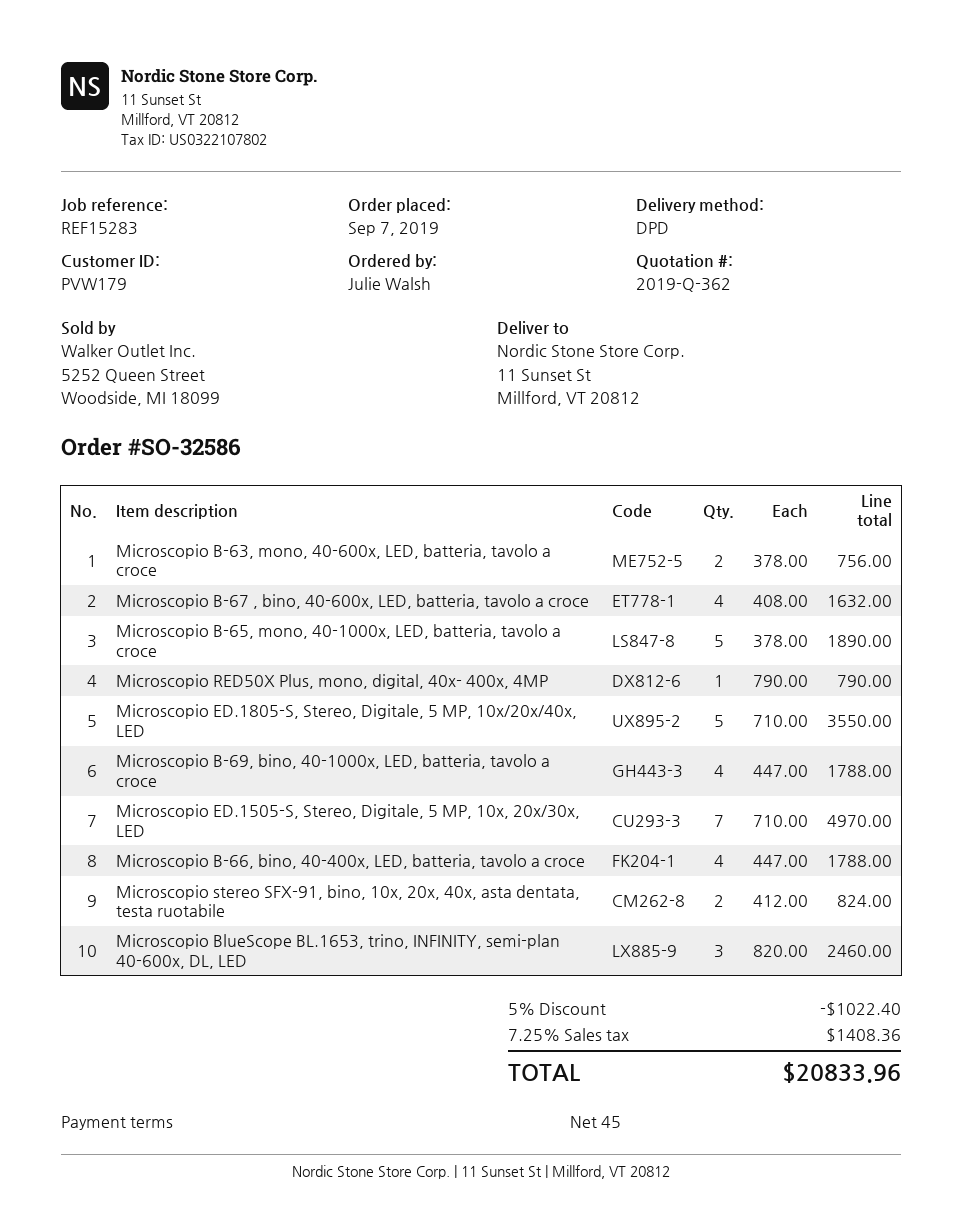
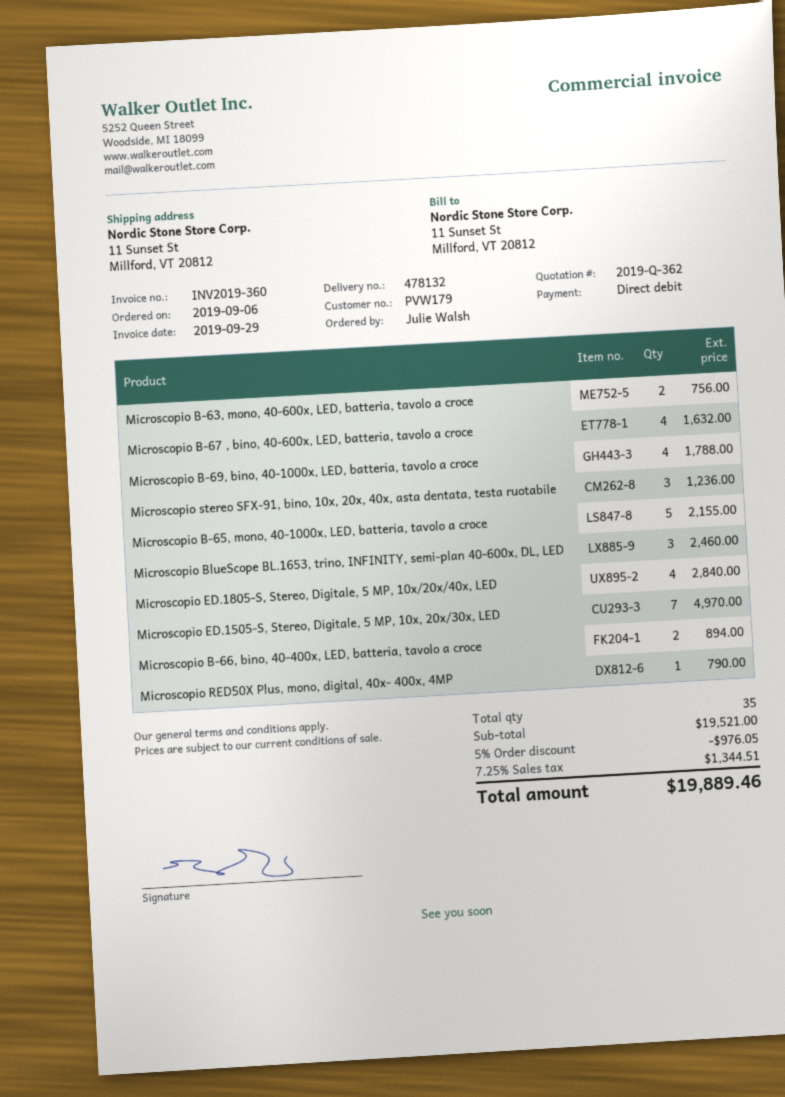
order date: 2019-09-07 -> 2019-09-06
Microscopio B-65, mono, 40-1000x, LED, batteria, tavolo a croce: 5 for 1890.00 -> 5 for 2155.00
Microscopio ED.1805-S, Stereo, Digitale, 5 MP, 10x/20x/40x, LED: 5 for 3550.00 -> 4 for 2840.00
Microscopio B-66, bino, 40-400x, LED, batteria, tavolo a croce: 4 for 1788.00 -> 2 for 894.00
Microscopio stereo SFX-91, bino, 10x, 20x, 40x, asta dentata, testa ruotabile: 2 for 824.00 -> 3 for 1236.00
discount: 5% = 1022.40 -> 5% = 976.05
tax: 7.25% = 1408.36 -> 7.25% = 1344.51
total: 20833.96 -> 19889.46

